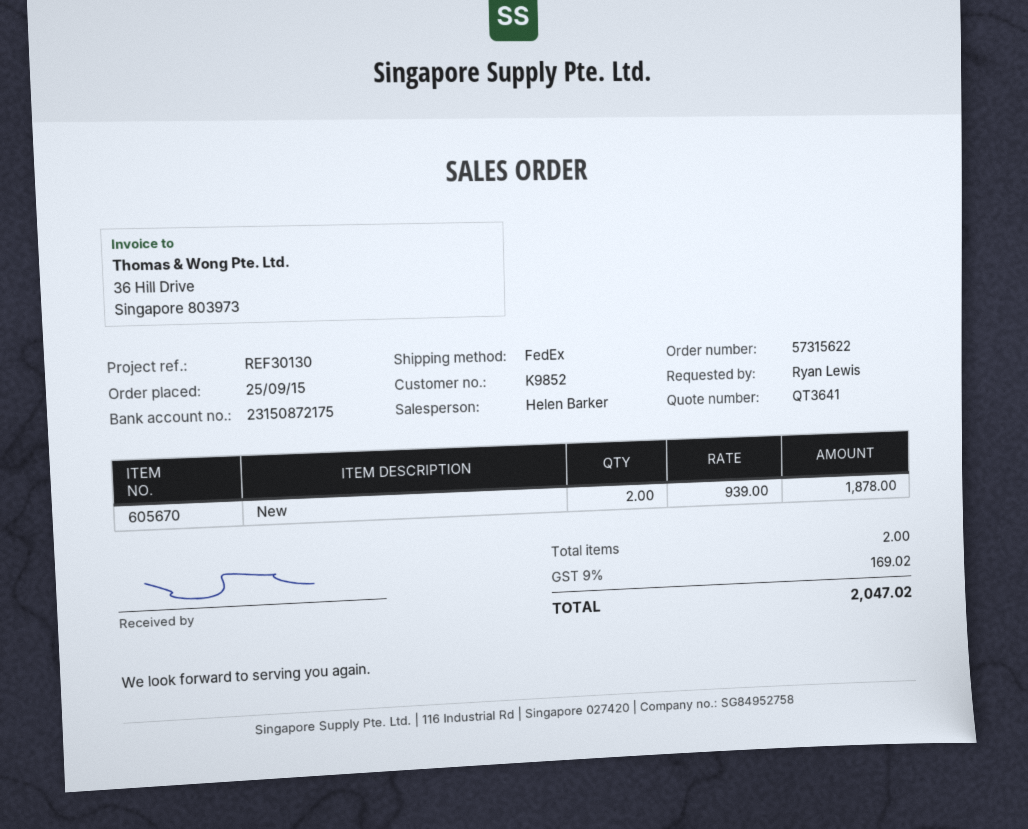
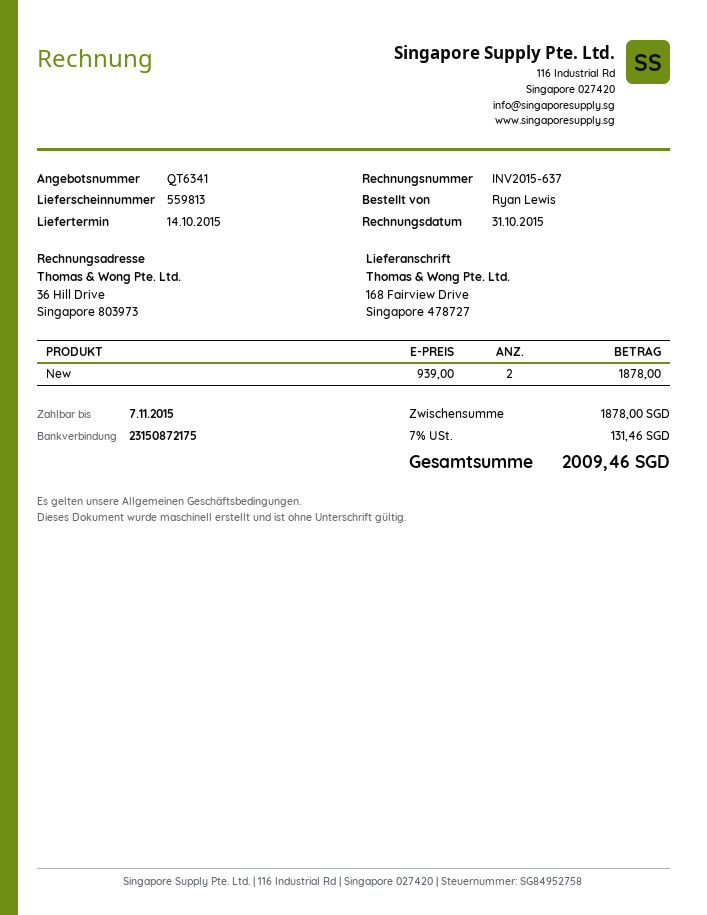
quote number: QT3641 -> QT6341
tax: 9% = 169.02 -> 7% = 131.46
total: 2047.02 -> 2009.46

